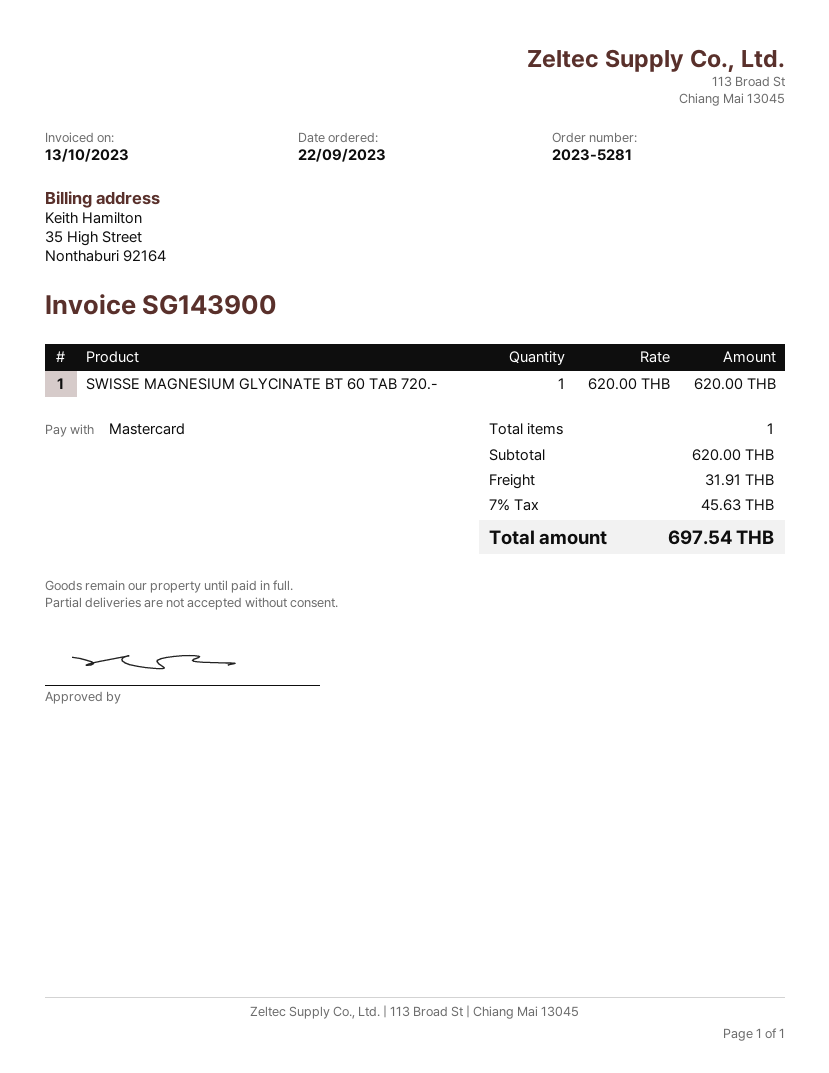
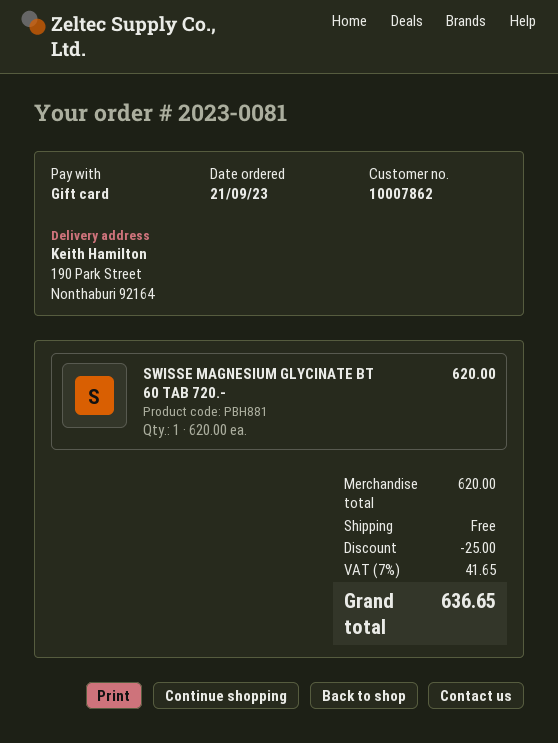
order number: 2023-5281 -> 2023-0081
order date: 2023-09-22 -> 2023-09-21
payment method: Mastercard -> gift card
discount: none -> 25.00
shipping: 31.91 -> 0.00
tax: 7% = 45.63 -> 7% = 41.65
total: 697.54 -> 636.65

